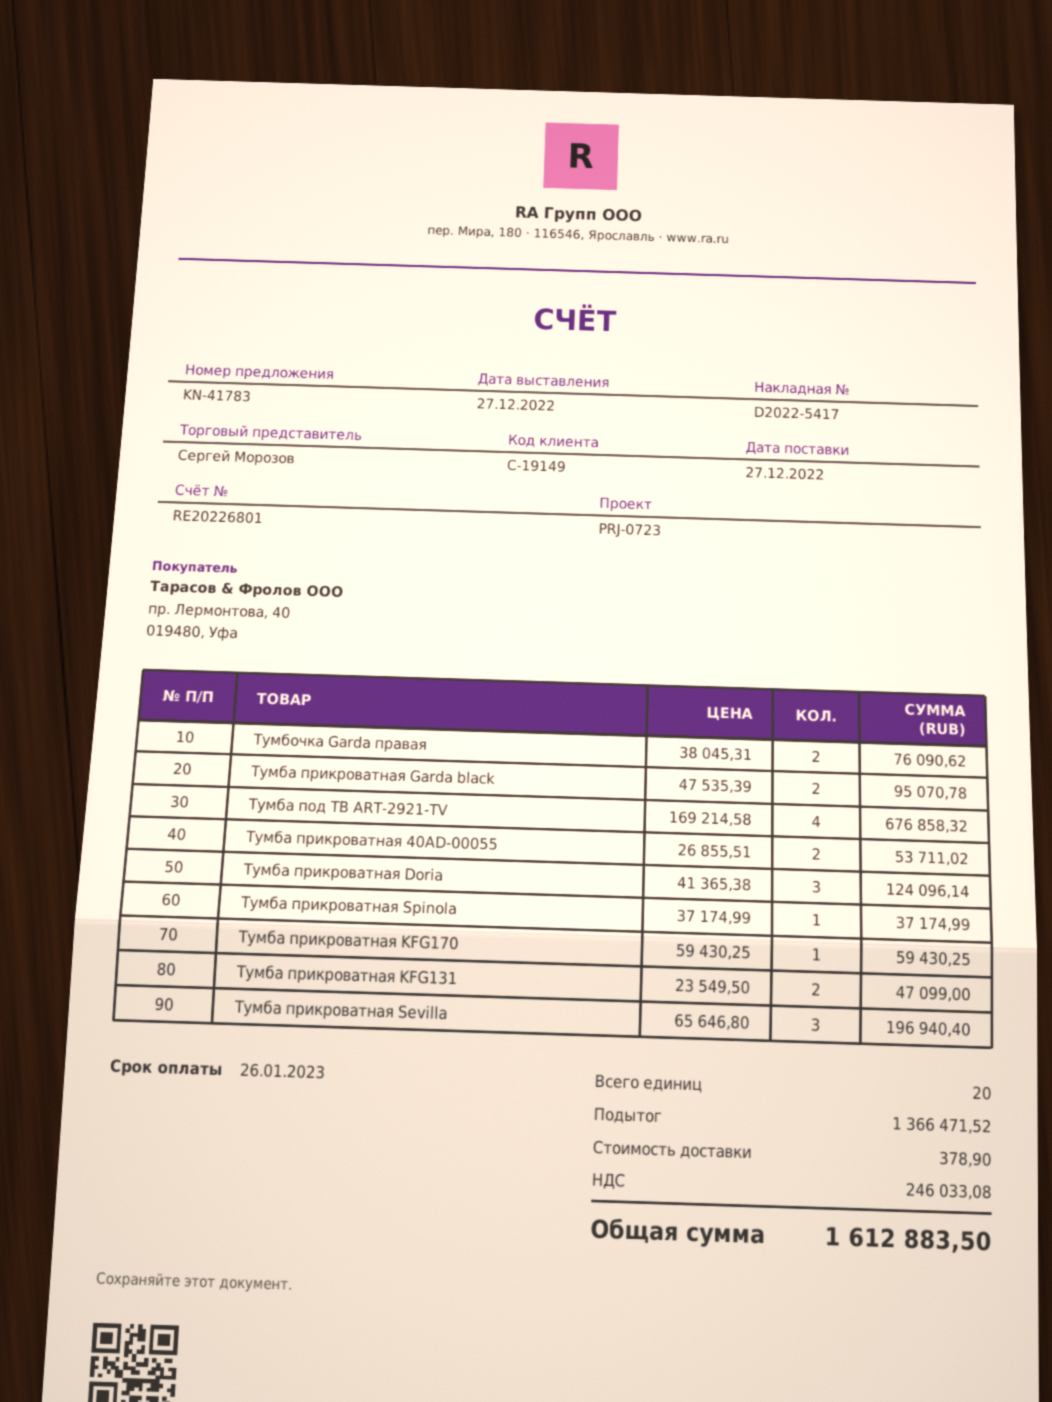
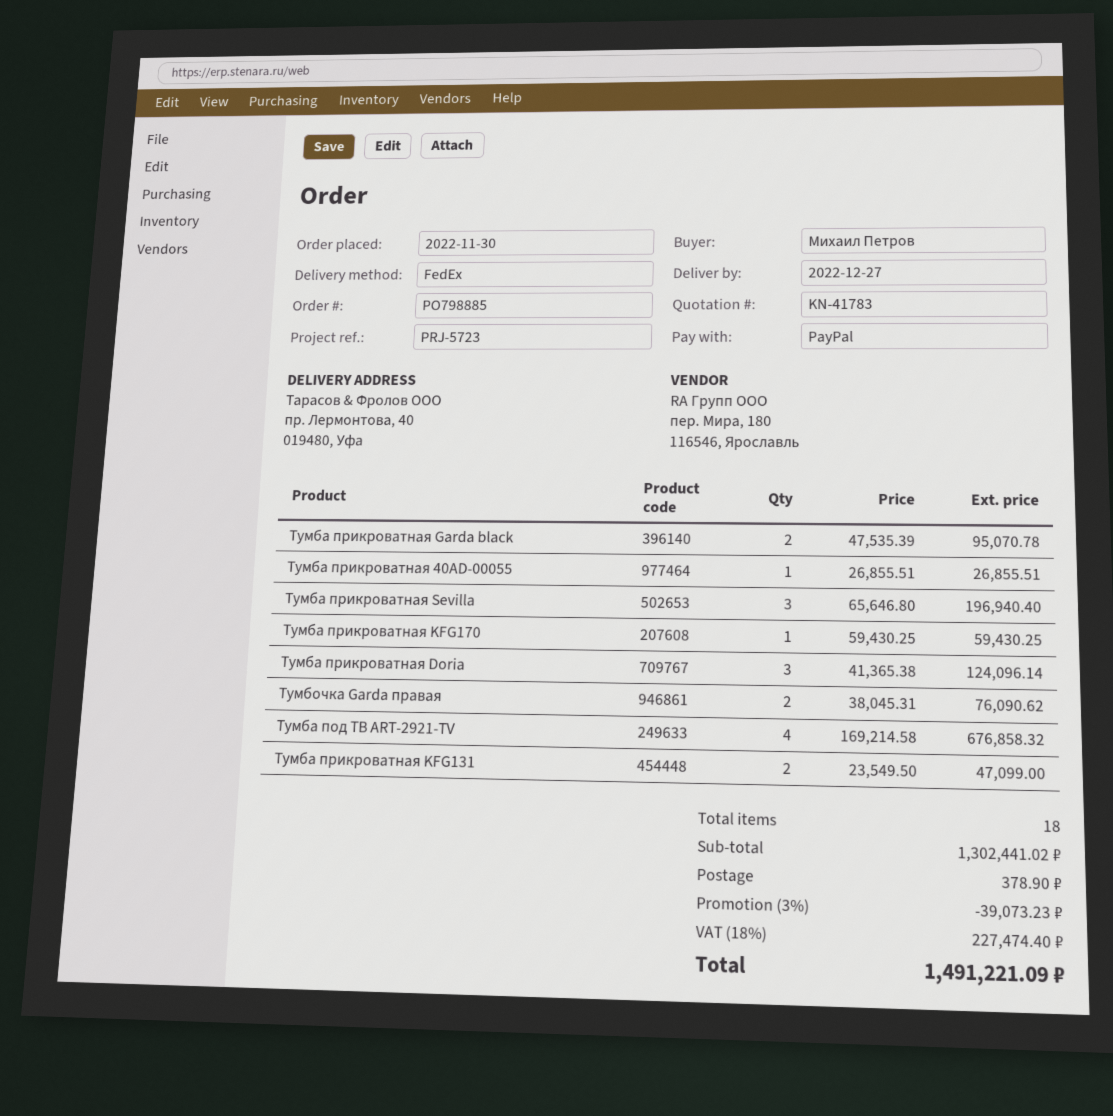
reference: PRJ-0723 -> PRJ-5723
Тумба прикроватная 40AD-00055: 2 x 26855.51 = 53711.02 -> 1 x 26855.51 = 26855.51
Тумба прикроватная Spinola: 1 x 37174.99 = 37174.99 -> none
total quantity: 20 -> 18
subtotal: 1366471.52 -> 1302441.02
discount: none -> 3% = 39073.23
tax: 246033.08 -> 227474.40
total: 1612883.50 -> 1491221.09

